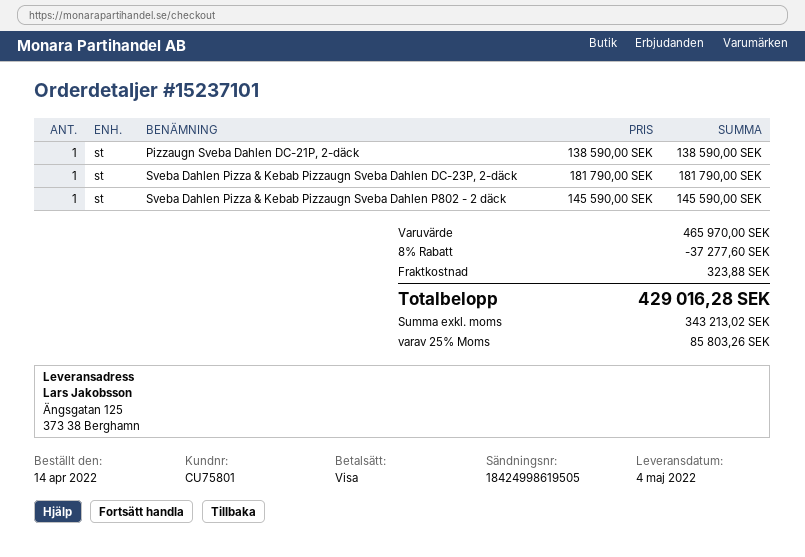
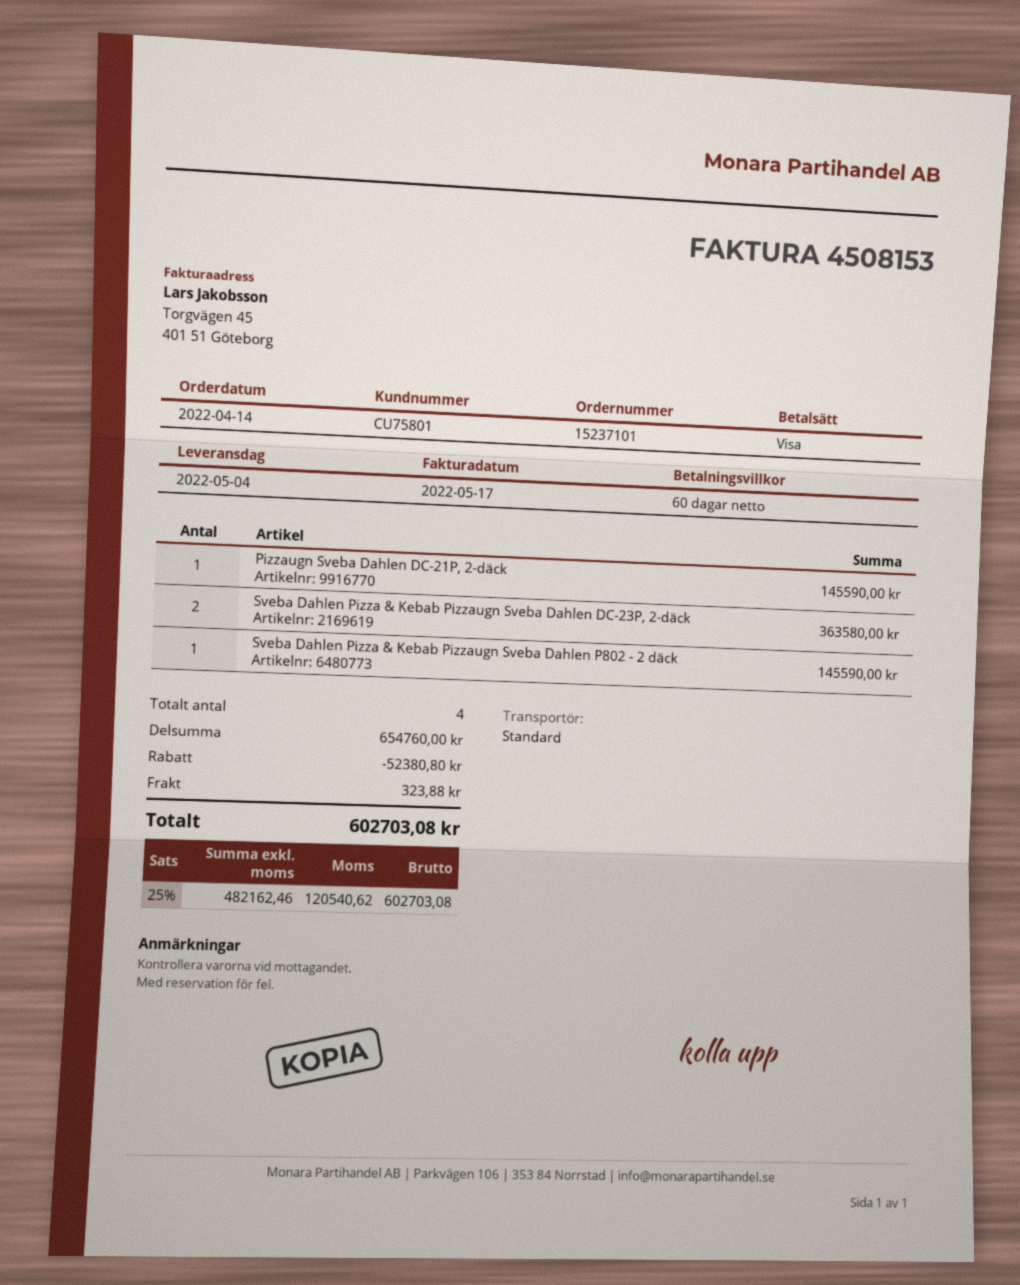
Pizzaugn Sveba Dahlen DC-21P, 2-däck: 1 for 138590.00 -> 1 for 145590.00
Sveba Dahlen Pizza & Kebab Pizzaugn Sveba Dahlen DC-23P, 2-däck: 1 for 181790.00 -> 2 for 363580.00
subtotal: 465970.00 -> 654760.00
discount: 37277.60 -> 52380.80
net: 343213.02 -> 482162.46
tax: 25% = 85803.26 -> 25% = 120540.62
total: 429016.28 -> 602703.08

